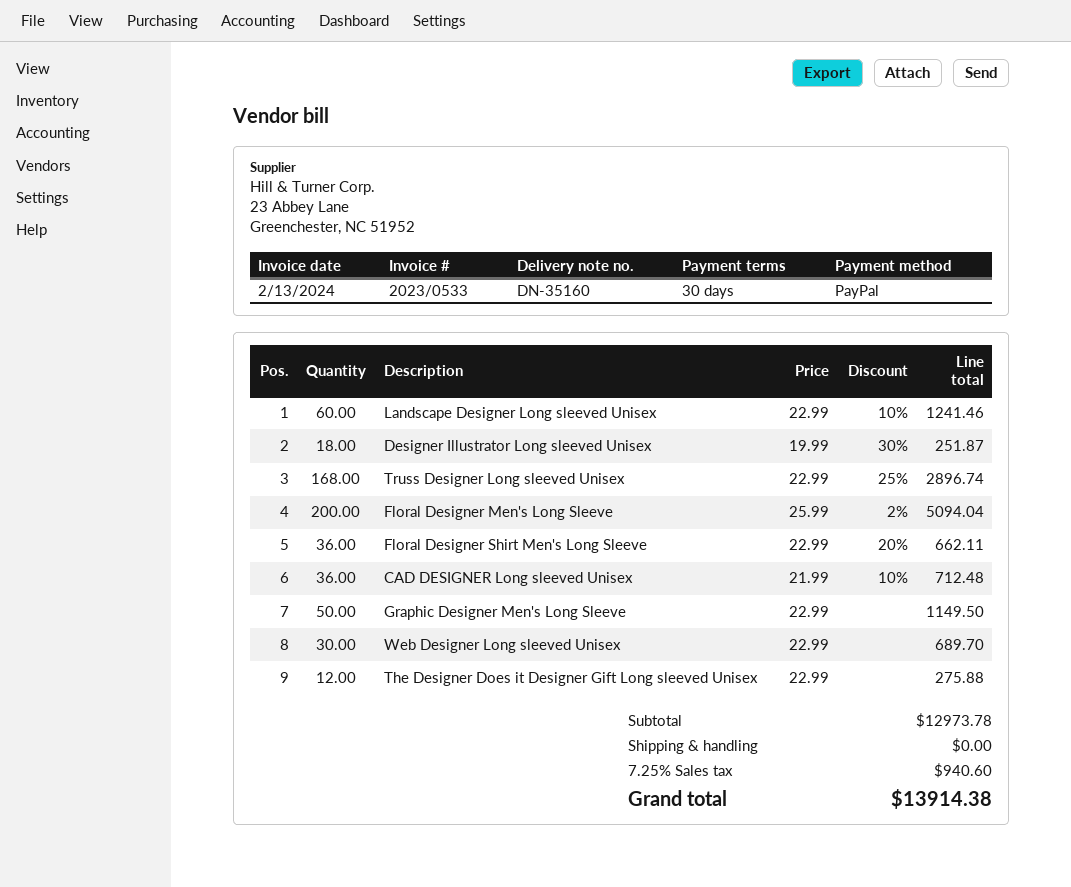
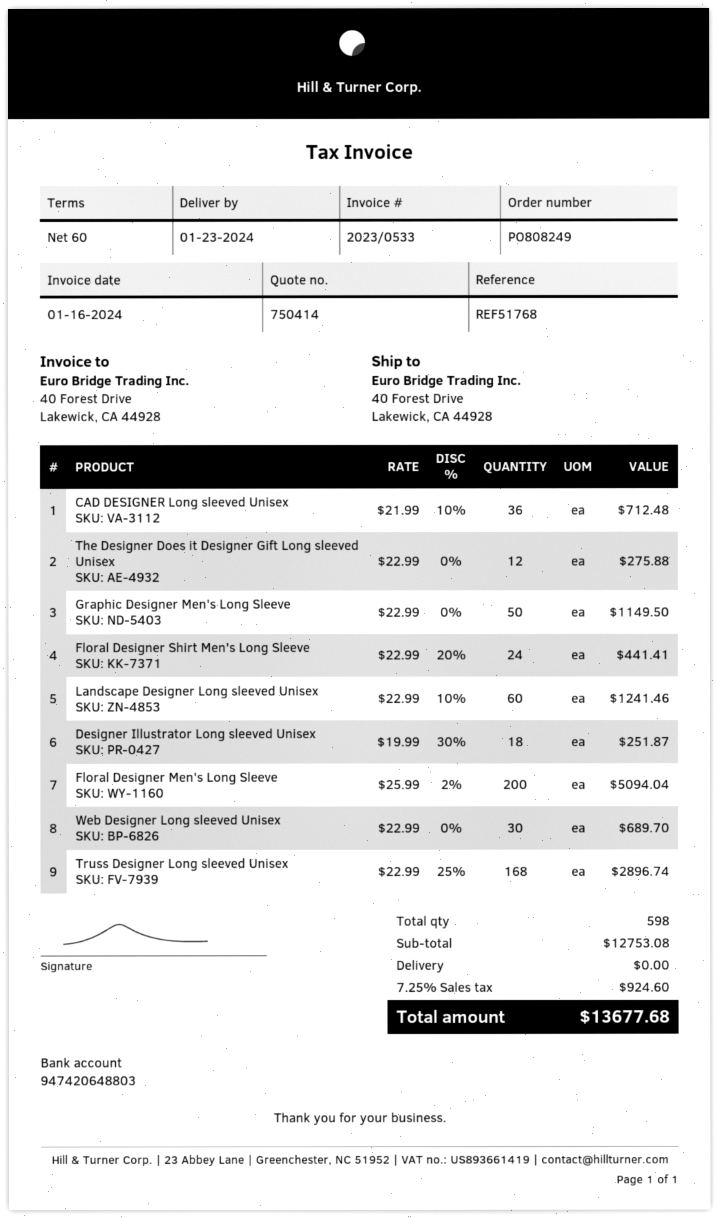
invoice date: 2024-02-13 -> 2024-01-16
payment terms: 30 days -> 60 days
Floral Designer Shirt Men's Long Sleeve: 36 x 22.99 - 20% = 662.11 -> 24 x 22.99 - 20% = 441.41
subtotal: 12973.78 -> 12753.08
tax: 7.25% = 940.60 -> 7.25% = 924.60
total: 13914.38 -> 13677.68

